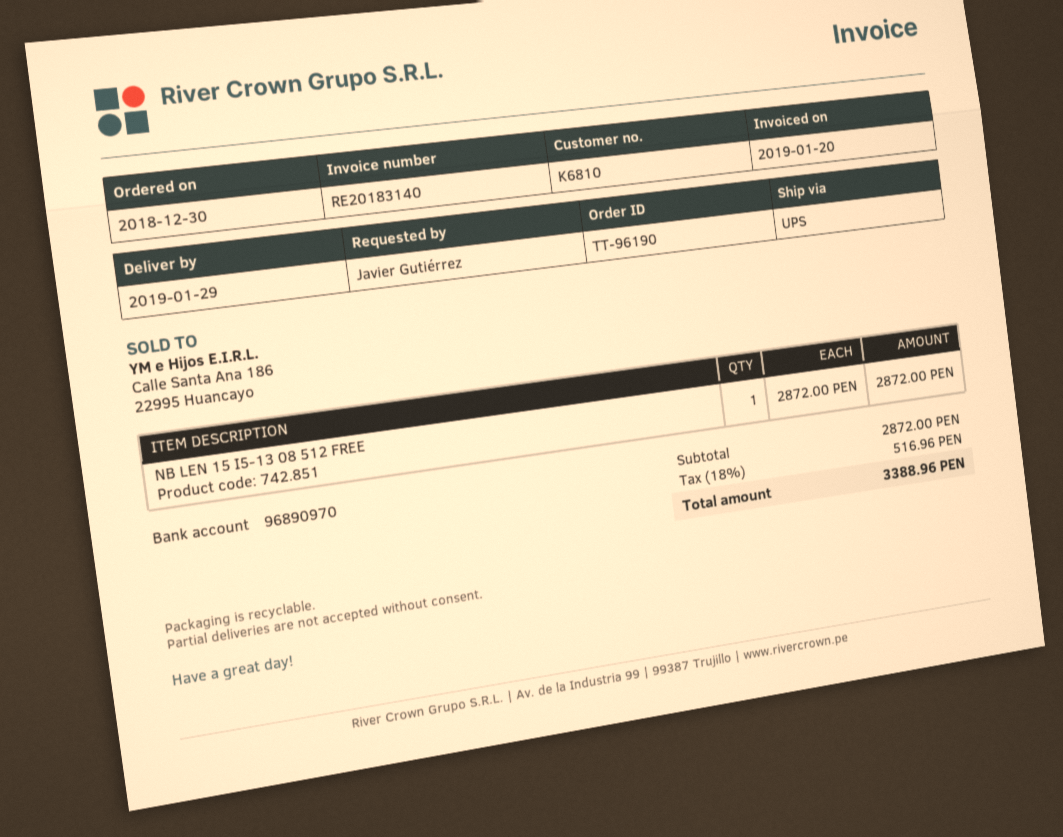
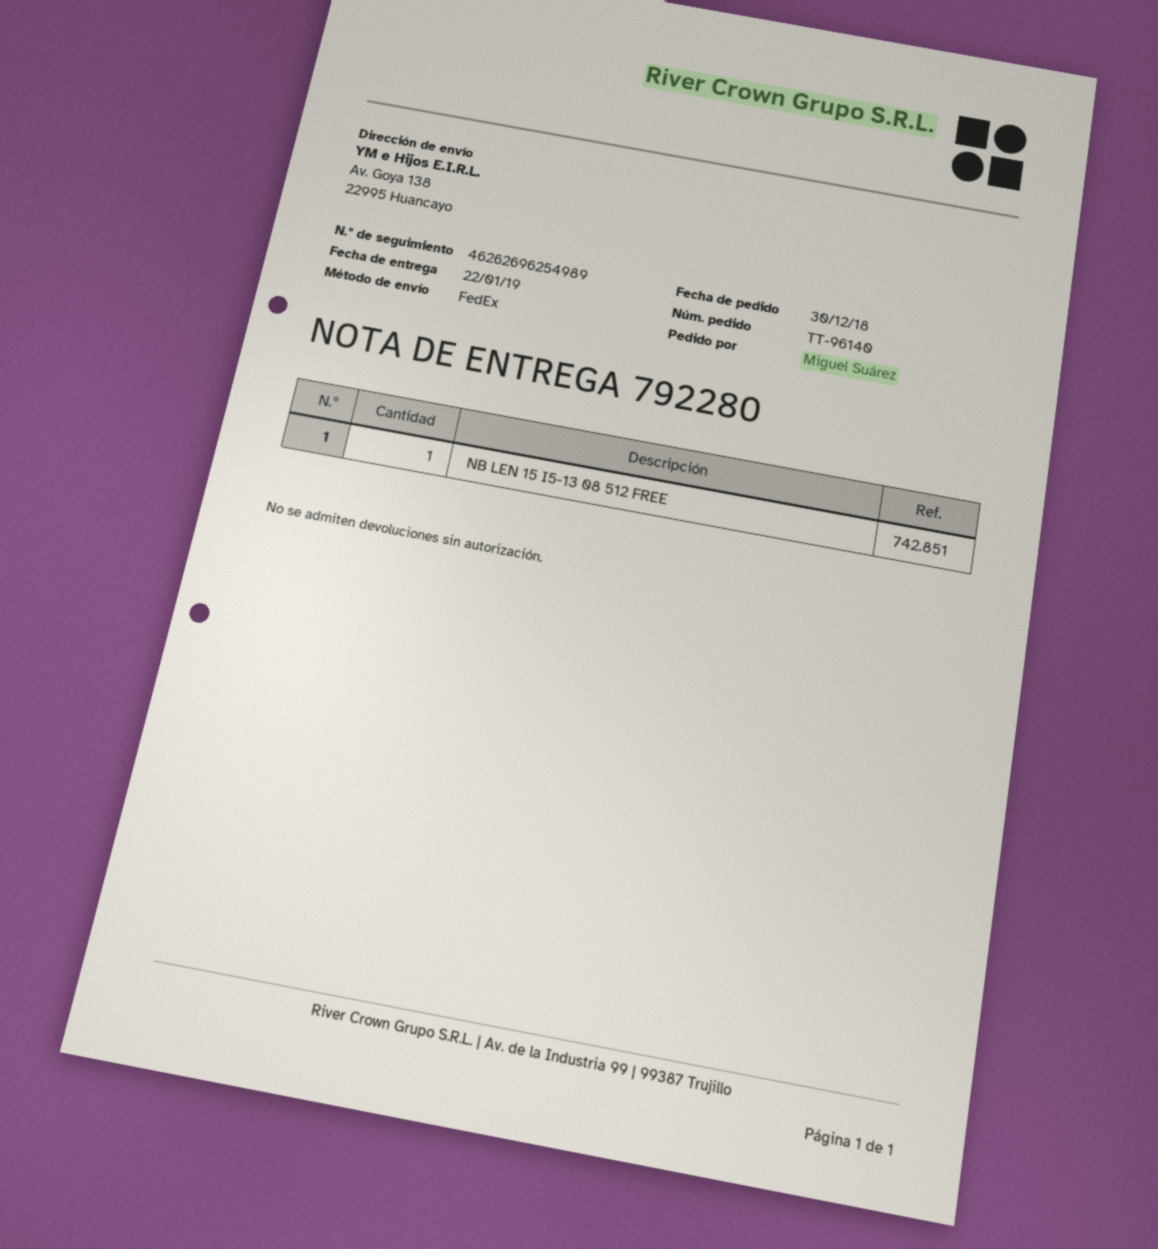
order number: TT-96190 -> TT-96140
delivery date: 2019-01-29 -> 2019-01-22
ordered by: Javier Gutiérrez -> Miguel Suárez
shipping method: UPS -> FedEx

